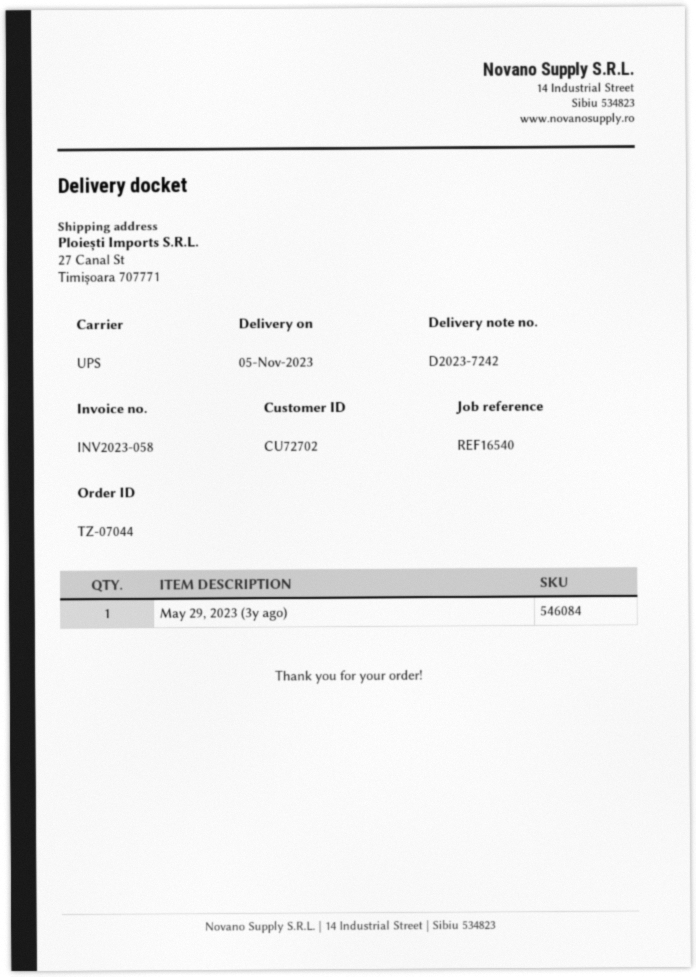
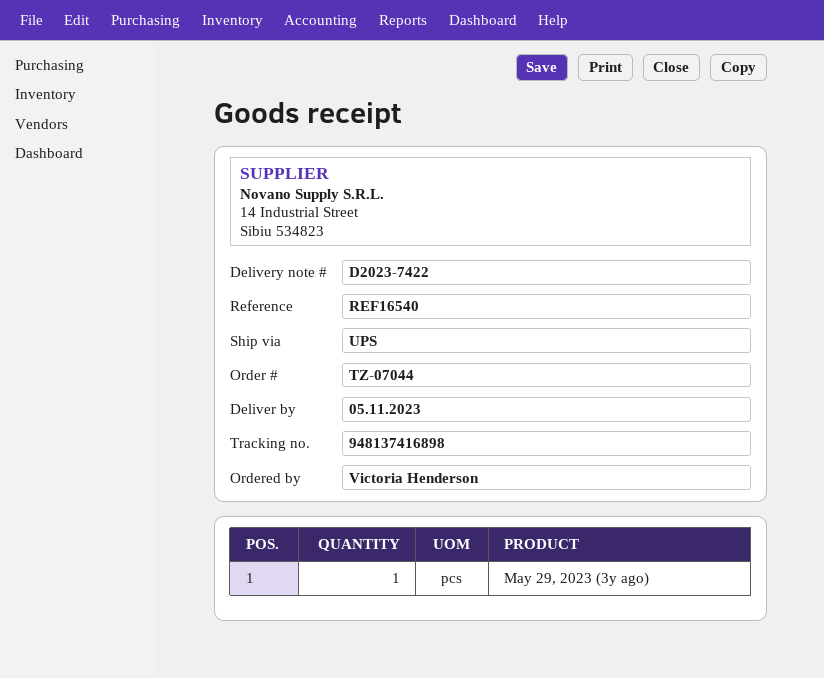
delivery note number: D2023-7242 -> D2023-7422

